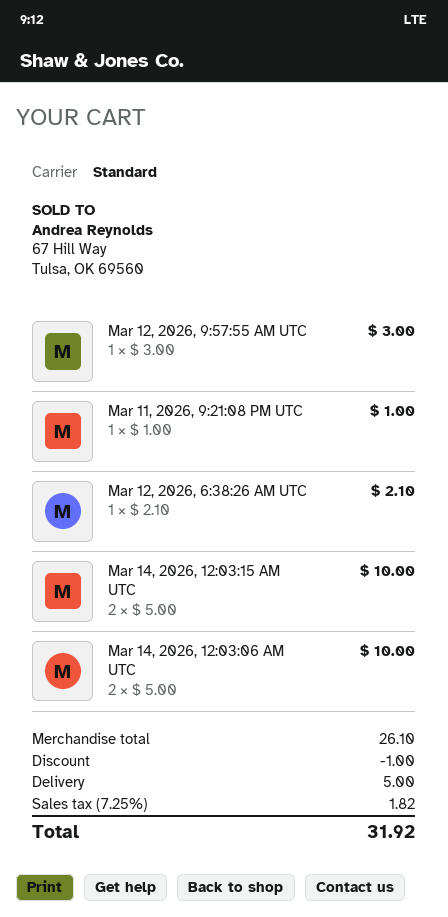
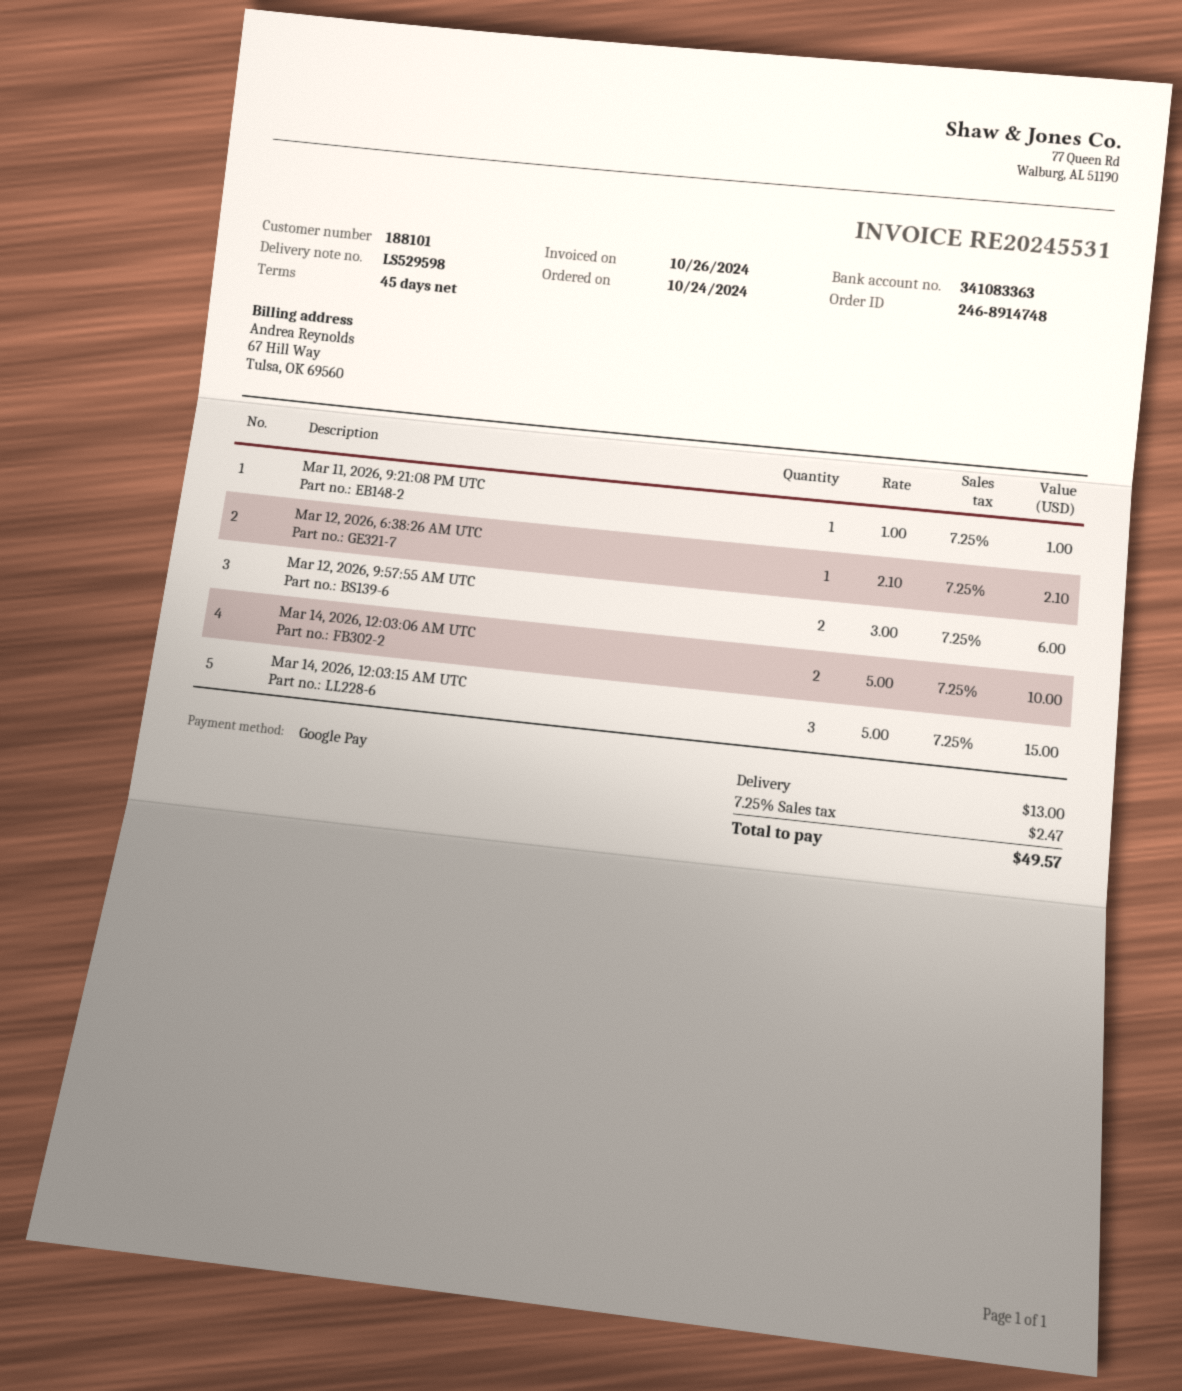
Mar 12, 2026, 9:57:55 AM UTC: 1 x 3.00 = 3.00 -> 2 x 3.00 = 6.00
Mar 14, 2026, 12:03:15 AM UTC: 2 x 5.00 = 10.00 -> 3 x 5.00 = 15.00
discount: 1.00 -> none
shipping: 5.00 -> 13.00
tax: 7.25% = 1.82 -> 7.25% = 2.47
total: 31.92 -> 49.57

